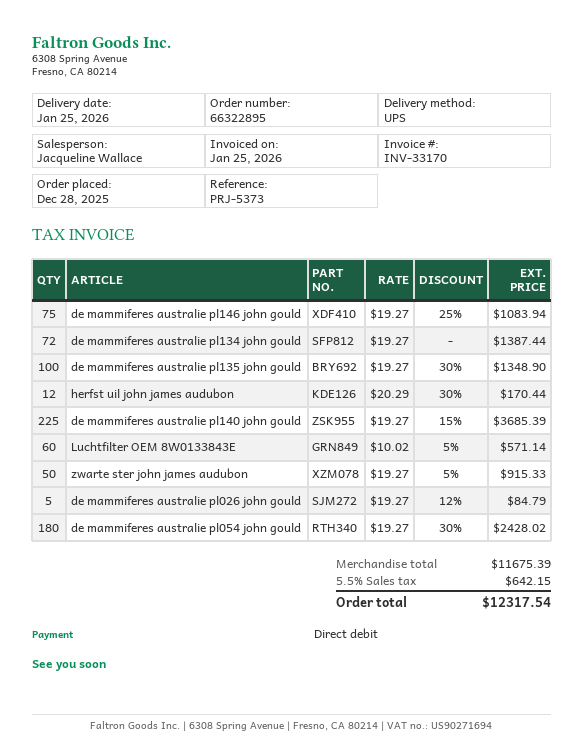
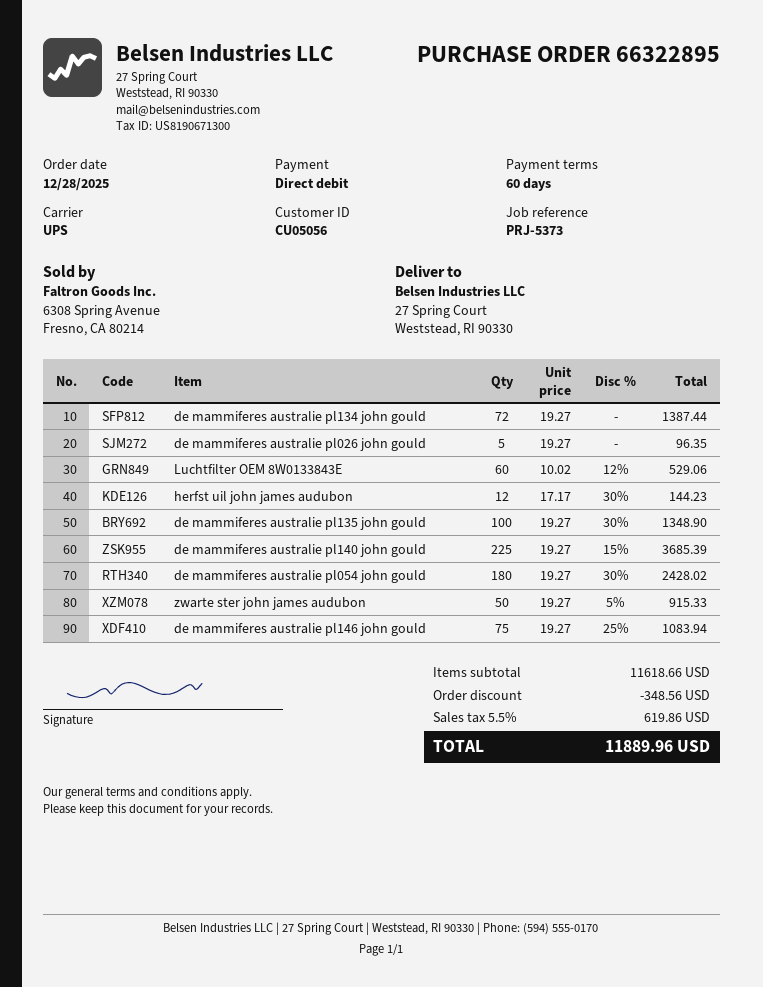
herfst uil john james audubon: 12 x 20.29 - 30% = 170.44 -> 12 x 17.17 - 30% = 144.23
Luchtfilter OEM 8W0133843E: 60 x 10.02 - 5% = 571.14 -> 60 x 10.02 - 12% = 529.06
de mammiferes australie pl026 john gould: 5 x 19.27 - 12% = 84.79 -> 5 x 19.27 = 96.35
subtotal: 11675.39 -> 11618.66
discount: none -> 348.56
tax: 5.5% = 642.15 -> 5.5% = 619.86
total: 12317.54 -> 11889.96

